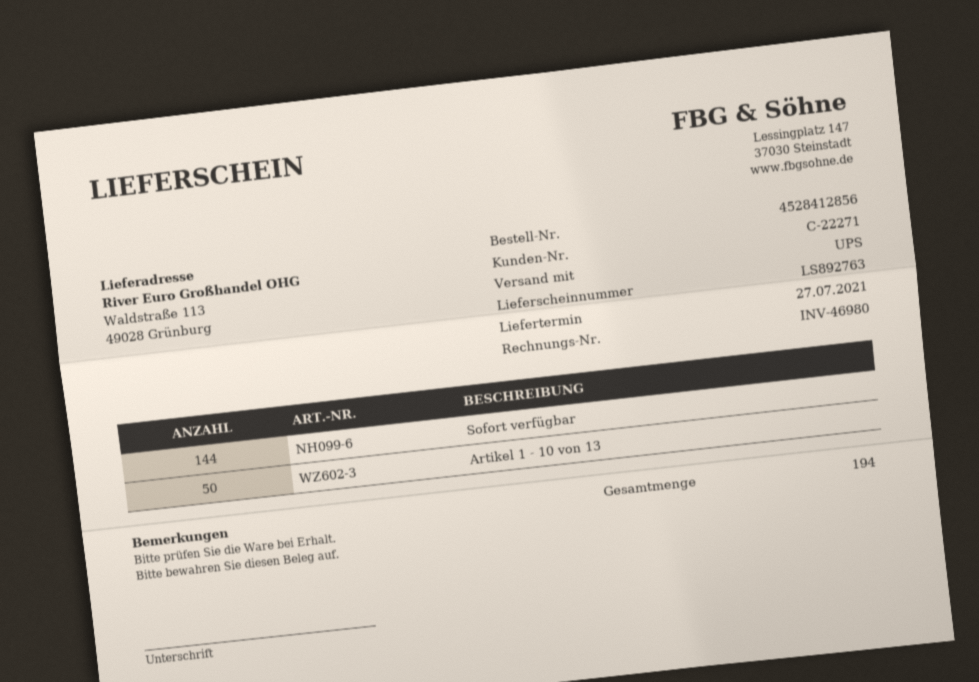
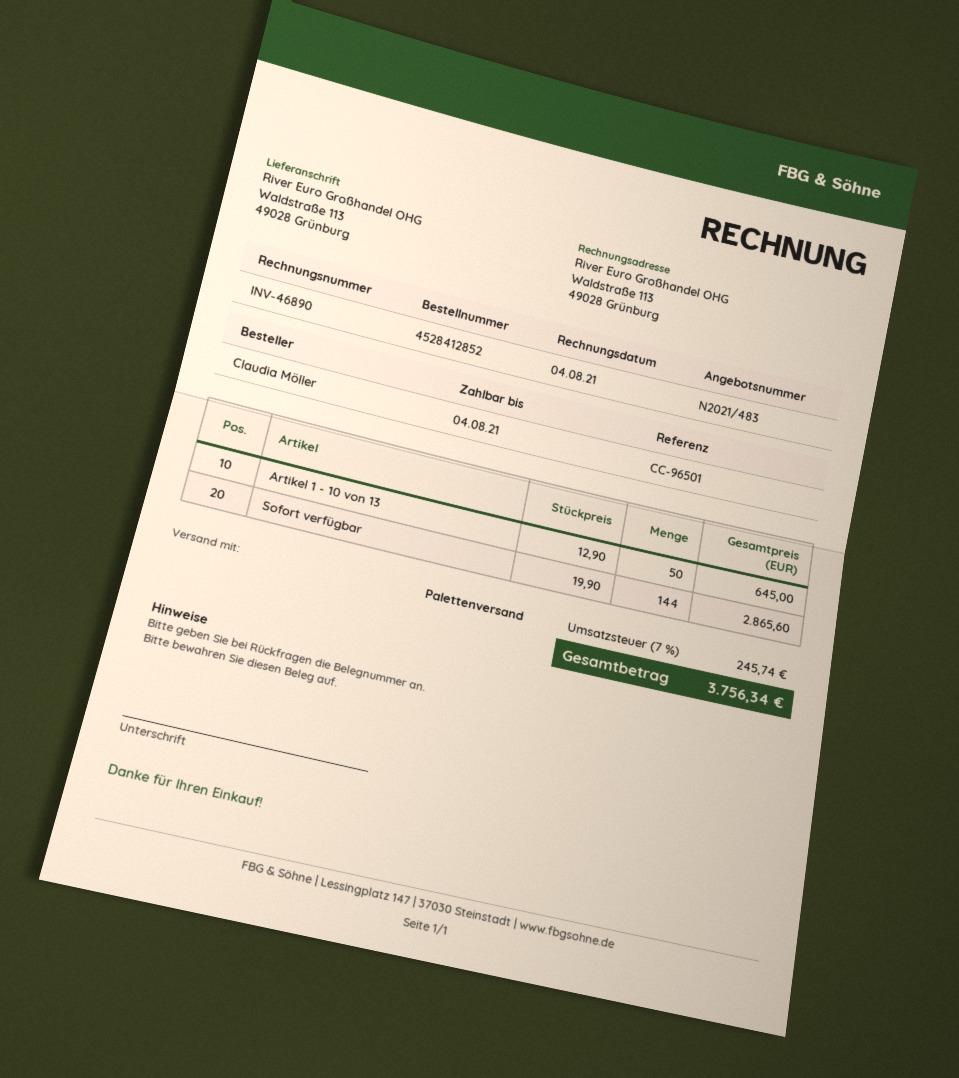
order number: 4528412856 -> 4528412852
invoice number: INV-46980 -> INV-46890
shipping method: UPS -> pallet freight

